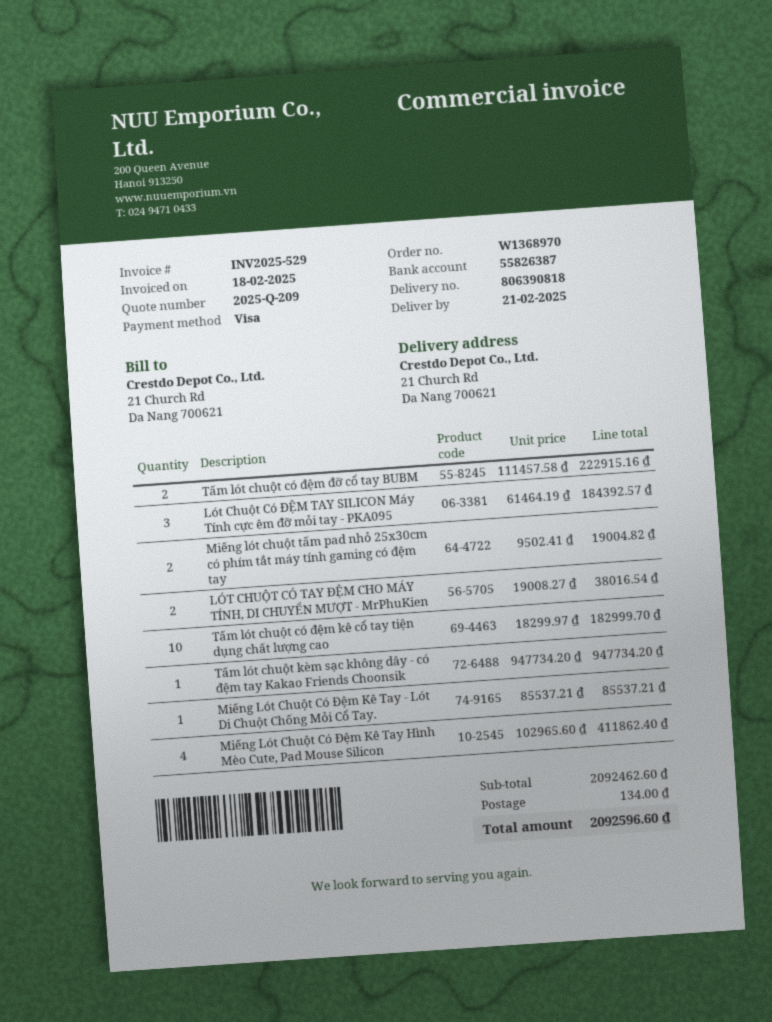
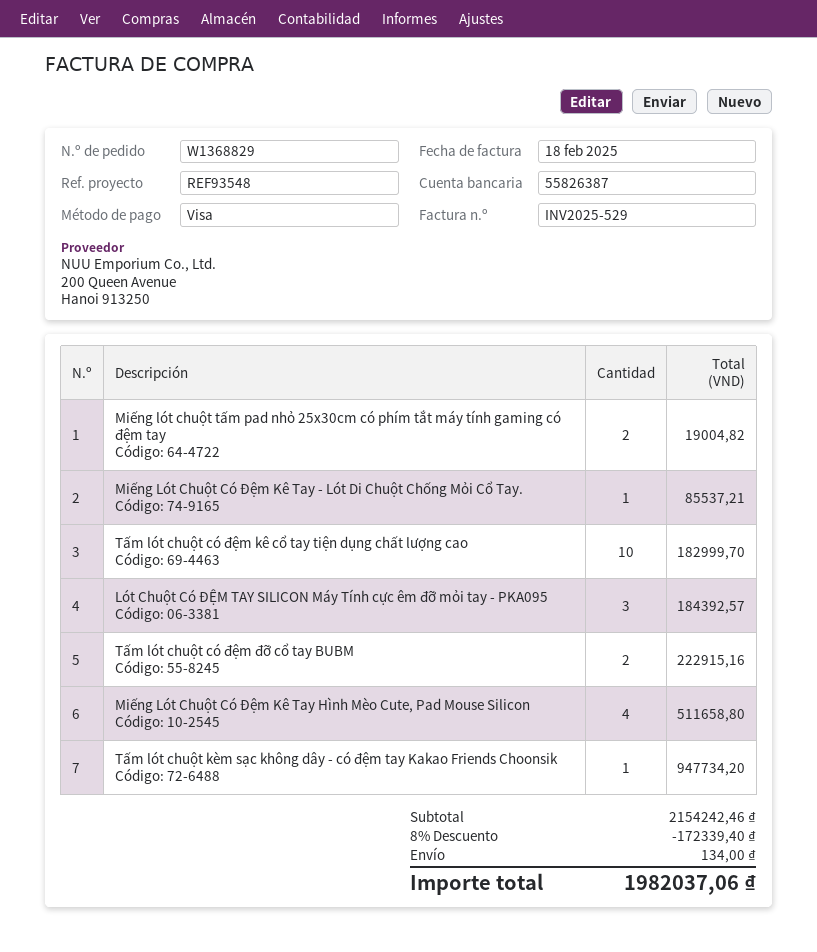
order number: W1368970 -> W1368829
LÓT CHUỘT CÓ TAY ĐỆM CHO MÁY TÍNH, DI CHUYỂN MƯỢT - MrPhuKien: 2 for 38016.54 -> none
Miếng Lót Chuột Có Đệm Kê Tay Hình Mèo Cute, Pad Mouse Silicon: 4 for 411862.40 -> 4 for 511658.80
subtotal: 2092462.60 -> 2154242.46
discount: none -> 8% = 172339.40
total: 2092596.60 -> 1982037.06

